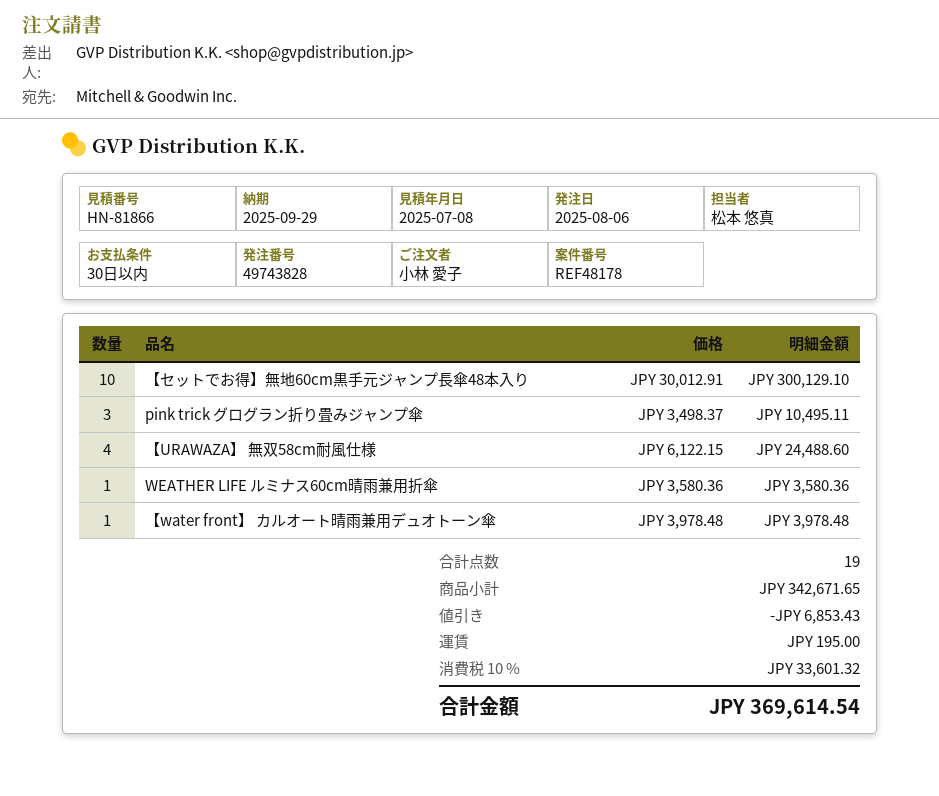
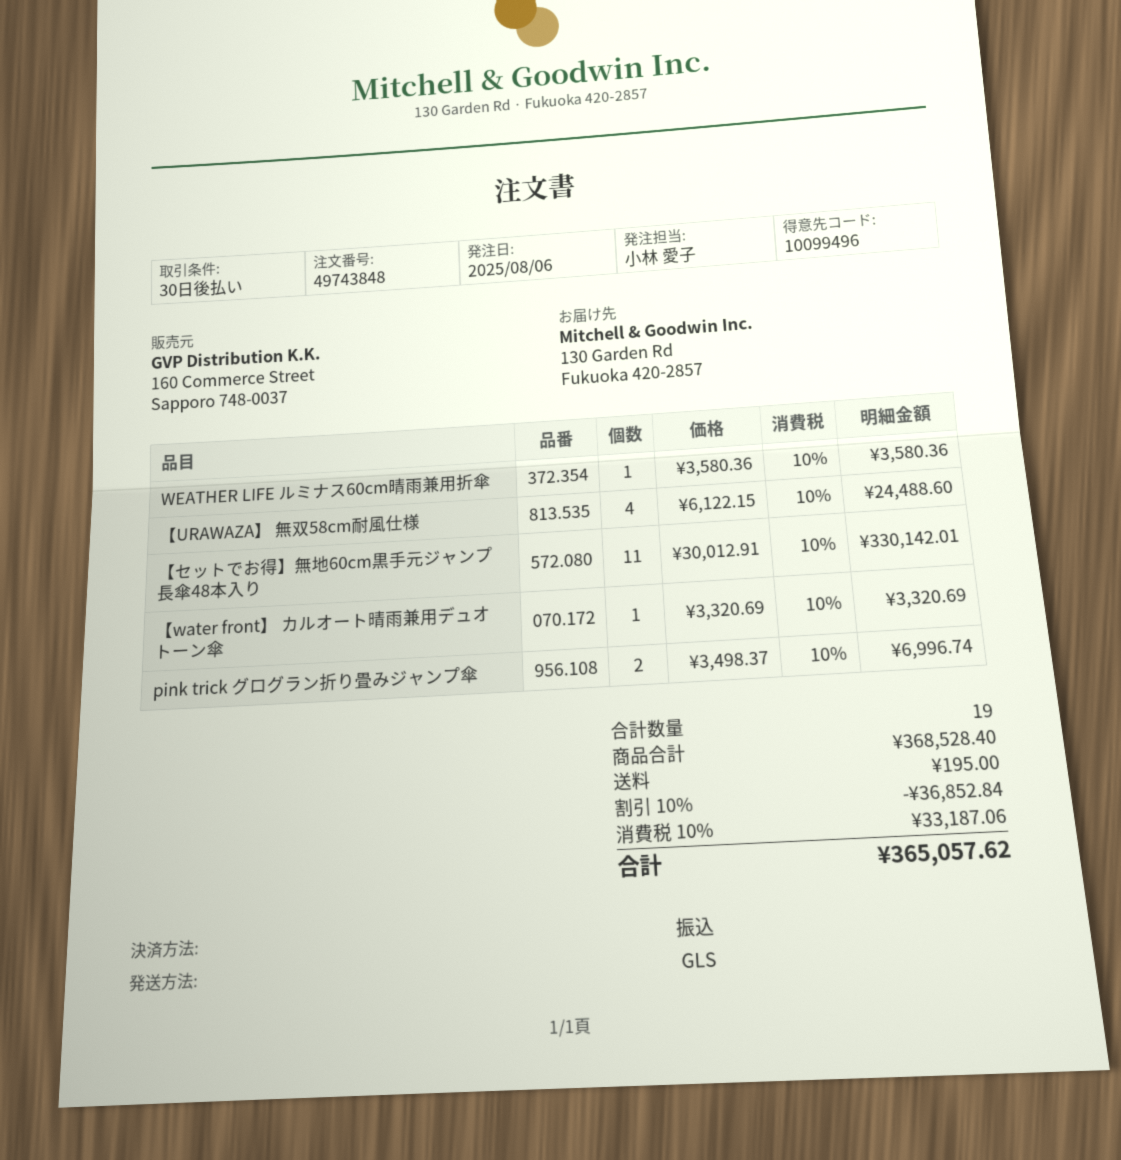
order number: 49743828 -> 49743848
【セットでお得】無地60cm黒手元ジャンプ長傘48本入り: 10 x 30012.91 = 300129.10 -> 11 x 30012.91 = 330142.01
pink trick グログラン折り畳みジャンプ傘: 3 x 3498.37 = 10495.11 -> 2 x 3498.37 = 6996.74
【water front】 カルオート晴雨兼用デュオトーン傘: 1 x 3978.48 = 3978.48 -> 1 x 3320.69 = 3320.69
subtotal: 342671.65 -> 368528.40
discount: 6853.43 -> 36852.84
tax: 10% = 33601.32 -> 10% = 33187.06
total: 369614.54 -> 365057.62

